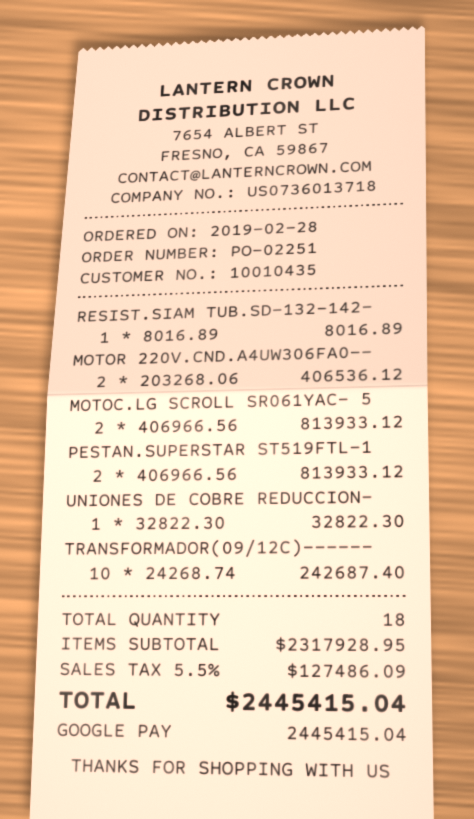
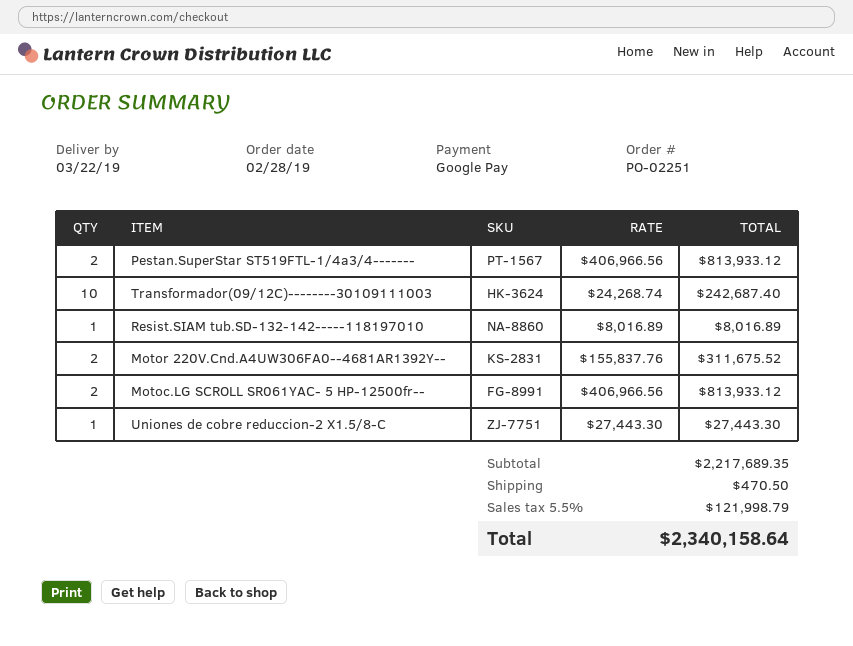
MOTOR 220V.CND.A4UW306FA0--: 2 x 203268.06 = 406536.12 -> 2 x 155837.76 = 311675.52
UNIONES DE COBRE REDUCCION-: 1 x 32822.30 = 32822.30 -> 1 x 27443.30 = 27443.30
subtotal: 2317928.95 -> 2217689.35
shipping: none -> 470.50
tax: 5.5% = 127486.09 -> 5.5% = 121998.79
total: 2445415.04 -> 2340158.64

